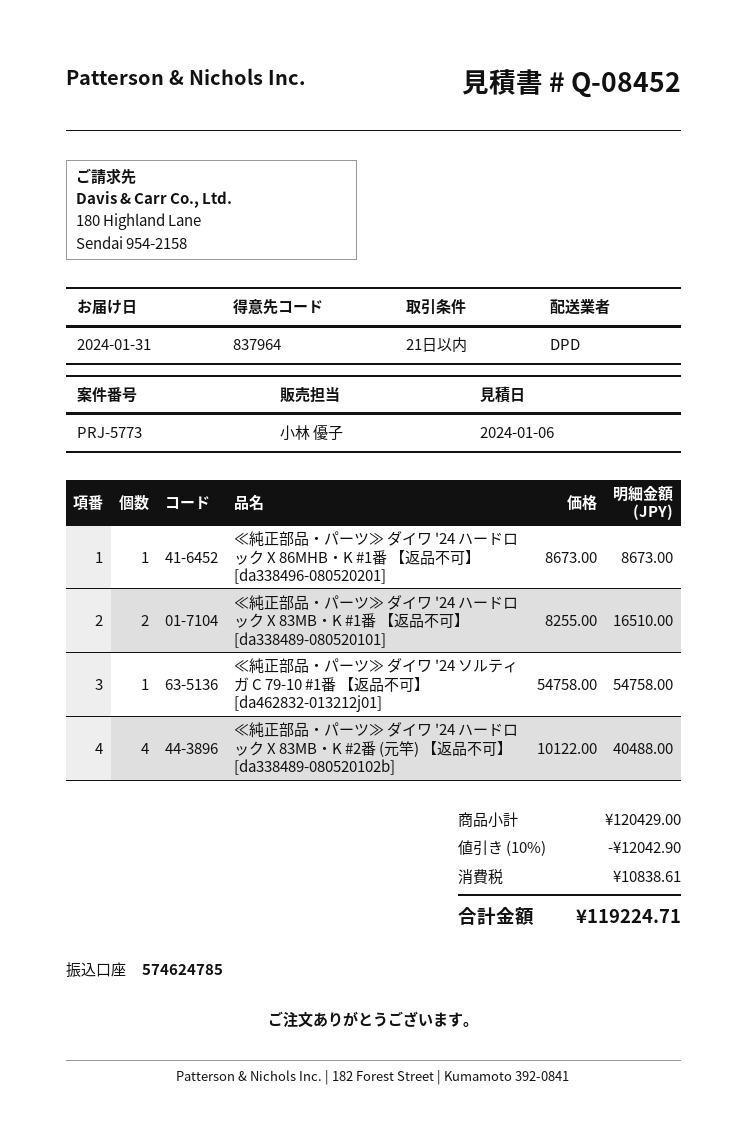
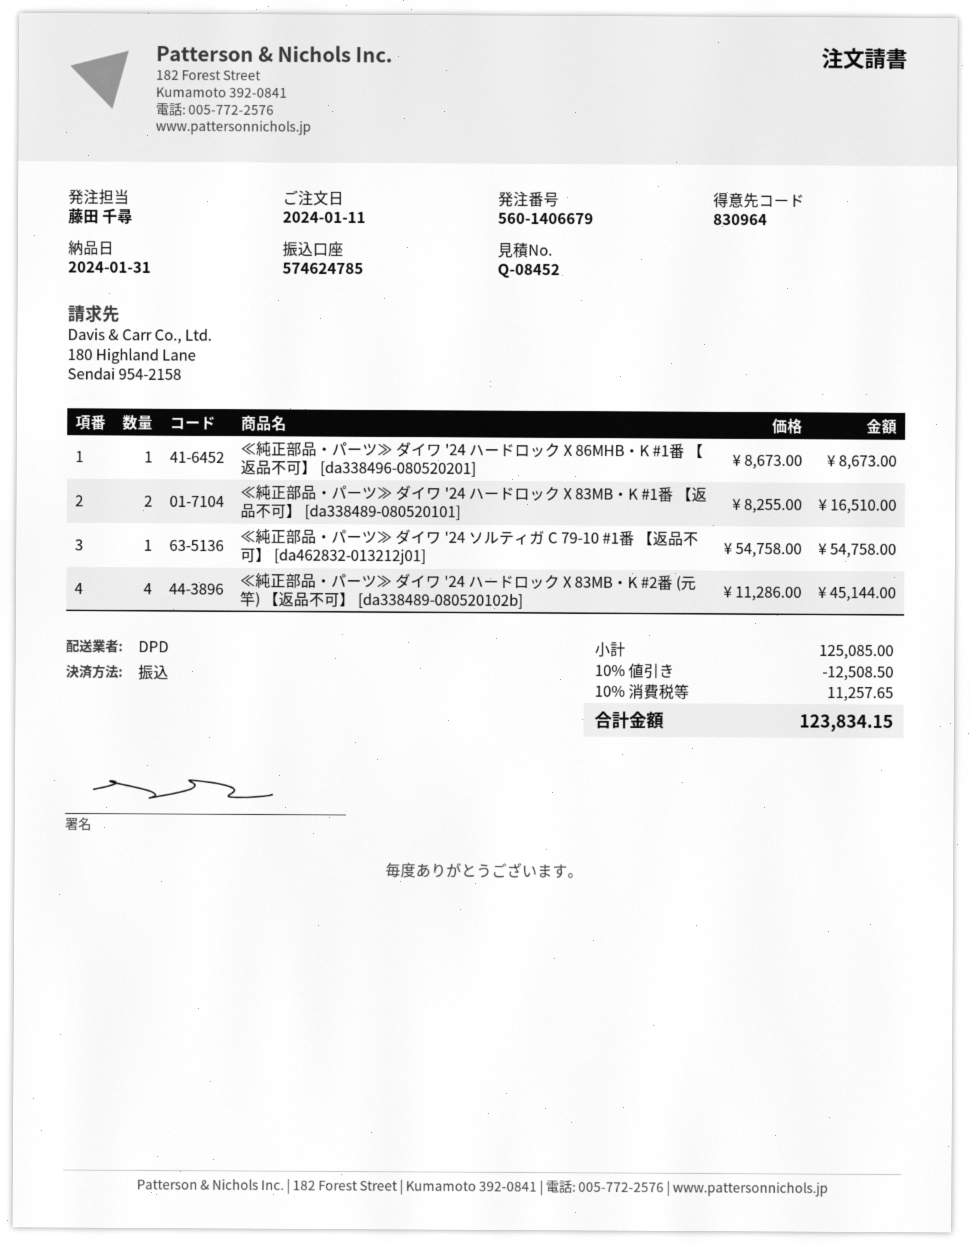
customer number: 837964 -> 830964
≪純正部品・パーツ≫ ダイワ '24 ハードロック X 83MB・K #2番 (元竿) 【返品不可】 [da338489-080520102b]: 4 x 10122.00 = 40488.00 -> 4 x 11286.00 = 45144.00
subtotal: 120429.00 -> 125085.00
discount: 10% = 12042.90 -> 10% = 12508.50
tax: 10838.61 -> 11257.65
total: 119224.71 -> 123834.15

